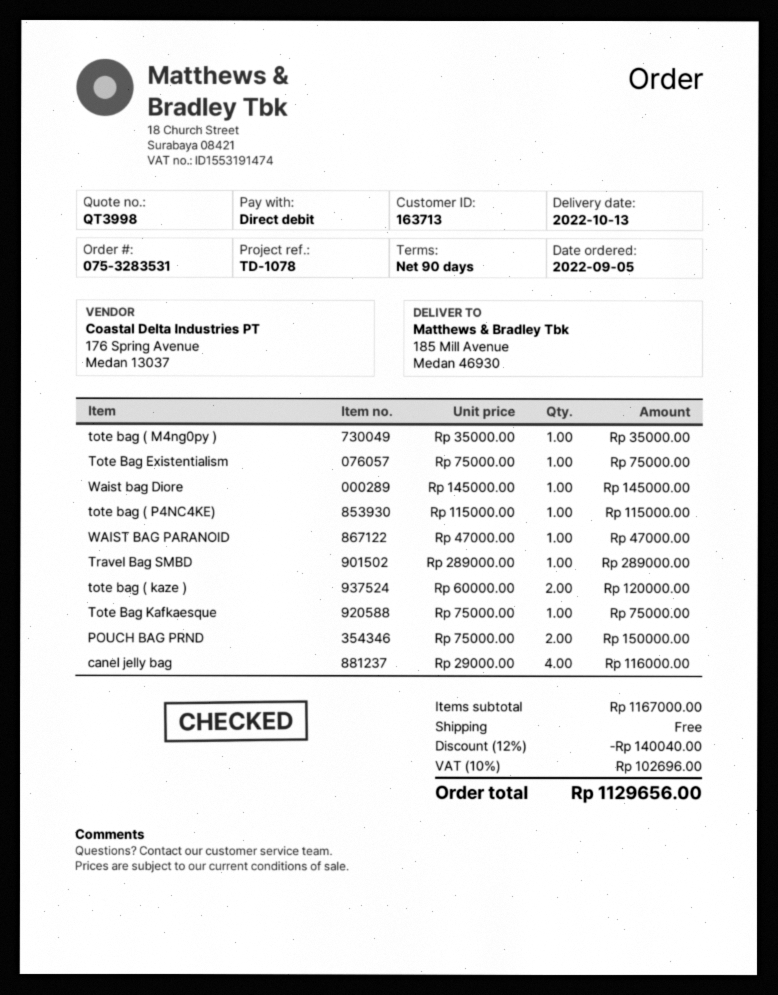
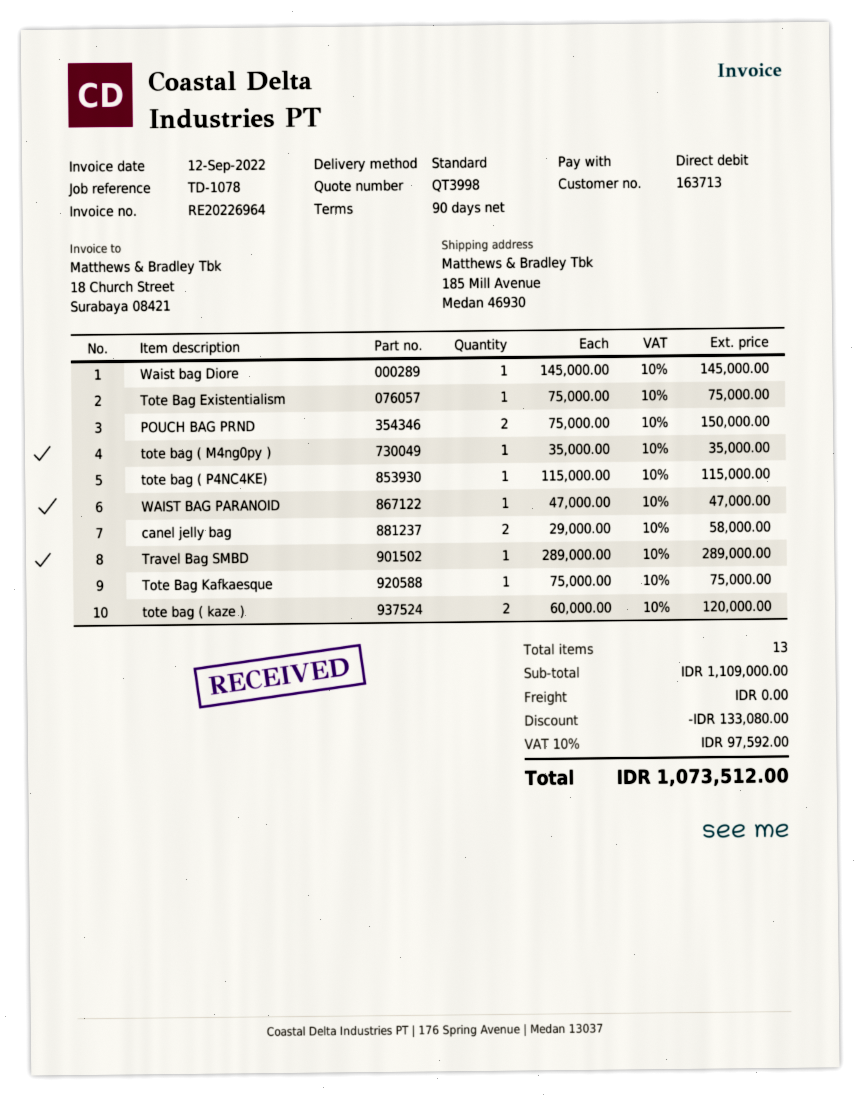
canel jelly bag: 4 x 29000.00 = 116000.00 -> 2 x 29000.00 = 58000.00
subtotal: 1167000.00 -> 1109000.00
discount: 140040.00 -> 133080.00
tax: 10% = 102696.00 -> 10% = 97592.00
total: 1129656.00 -> 1073512.00

